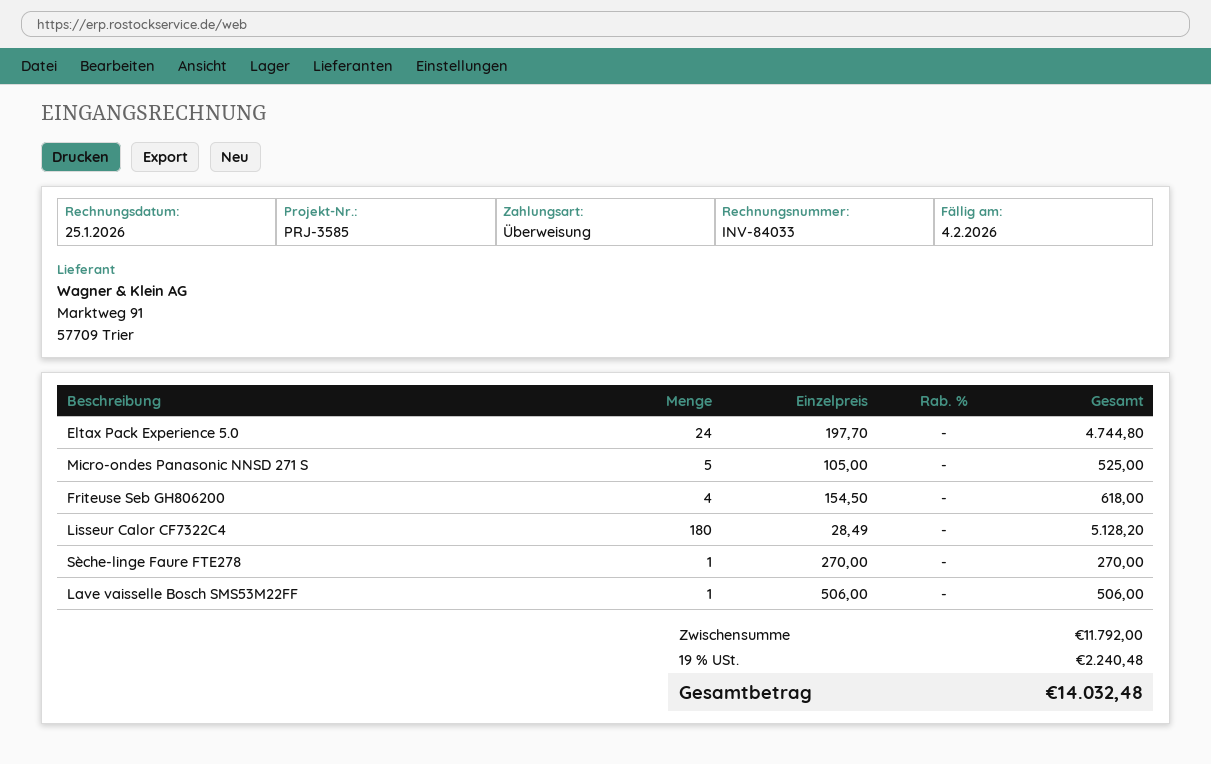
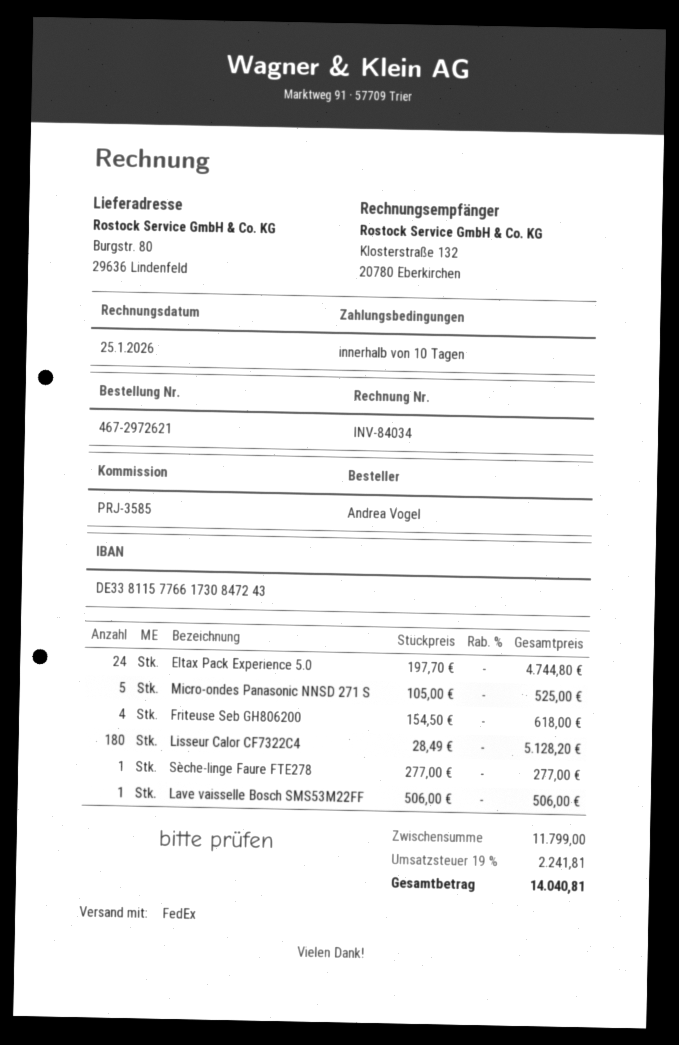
invoice number: INV-84033 -> INV-84034
Sèche-linge Faure FTE278: 1 x 270.00 = 270.00 -> 1 x 277.00 = 277.00
subtotal: 11792.00 -> 11799.00
tax: 19% = 2240.48 -> 19% = 2241.81
total: 14032.48 -> 14040.81

